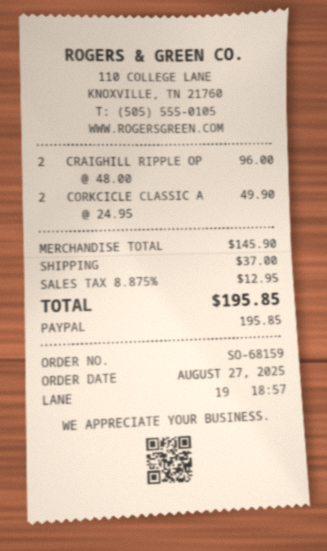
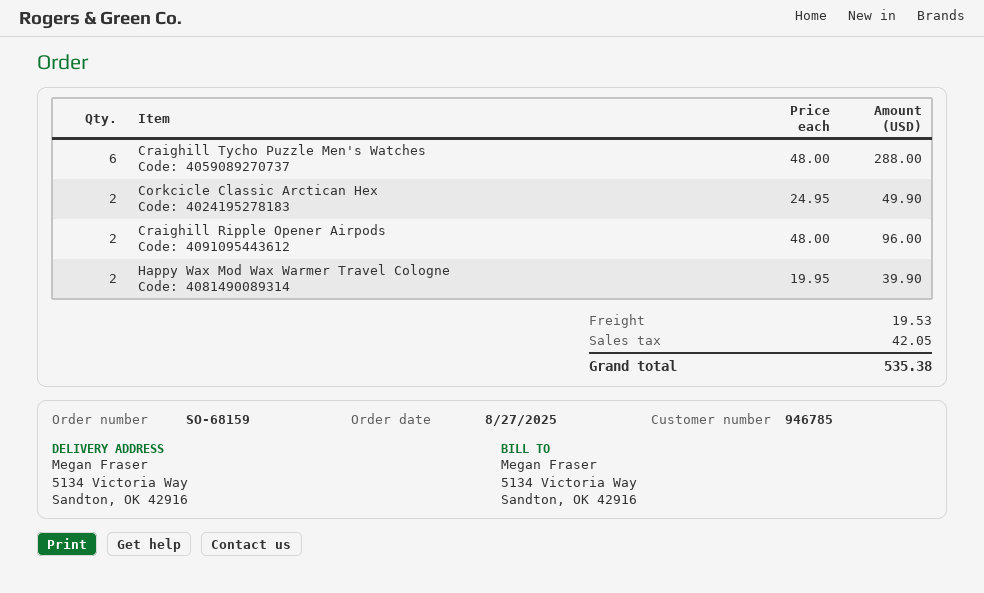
Craighill Tycho Puzzle Men's Watches: none -> 6 x 48.00 = 288.00
Happy Wax Mod Wax Warmer Travel Cologne: none -> 2 x 19.95 = 39.90
shipping: 37.00 -> 19.53
tax: 12.95 -> 42.05
total: 195.85 -> 535.38

